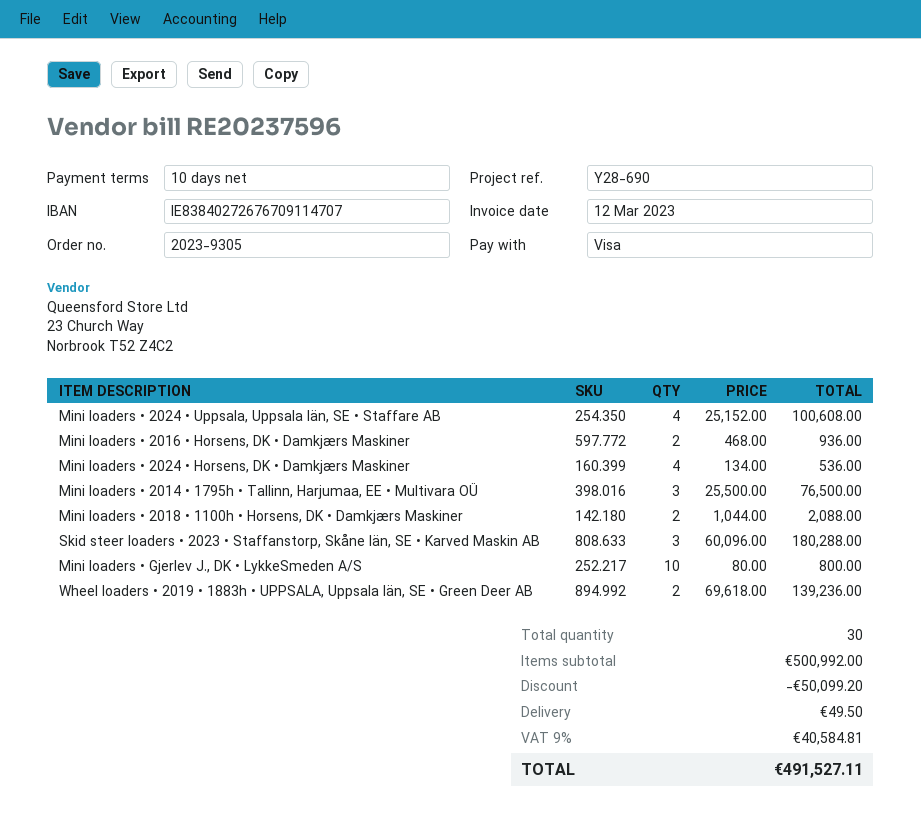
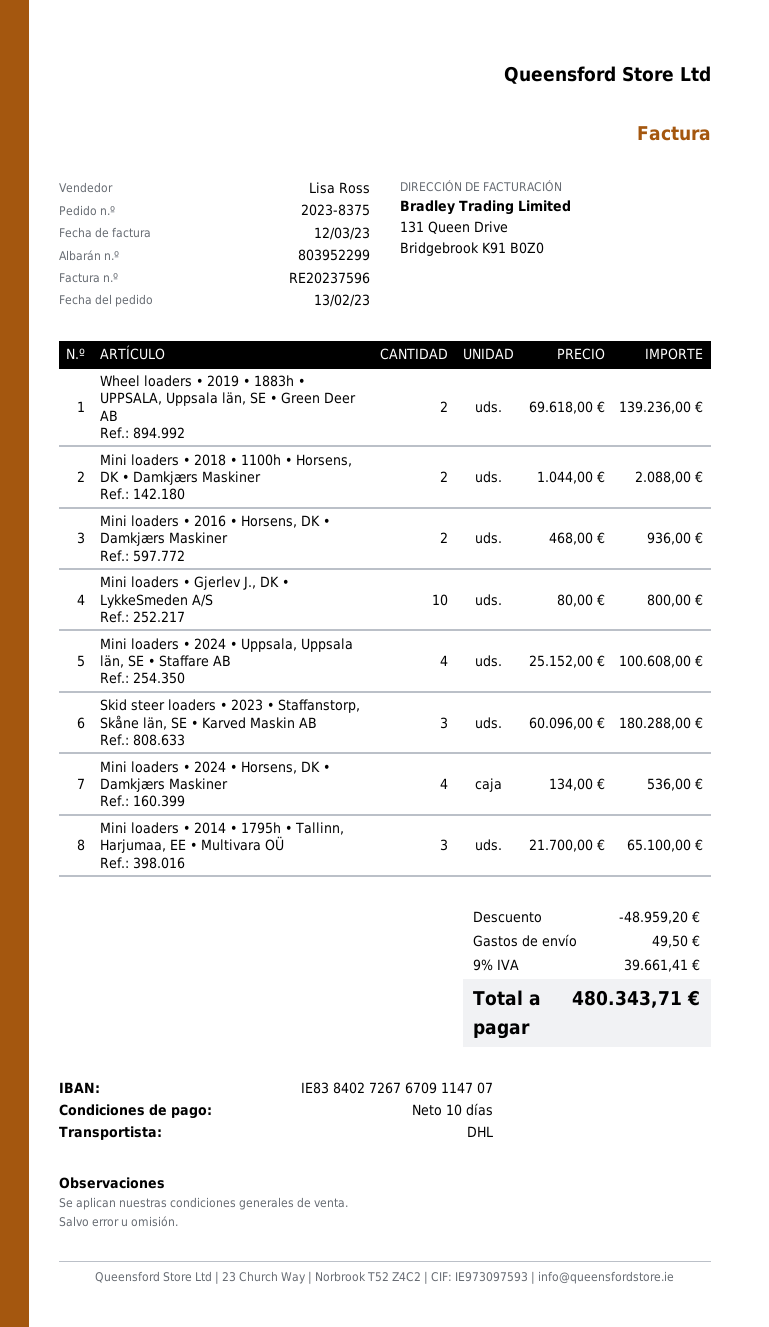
order number: 2023-9305 -> 2023-8375
Mini loaders • 2014 • 1795h • Tallinn, Harjumaa, EE • Multivara OÜ: 3 x 25500.00 = 76500.00 -> 3 x 21700.00 = 65100.00
discount: 50099.20 -> 48959.20
tax: 9% = 40584.81 -> 9% = 39661.41
total: 491527.11 -> 480343.71

